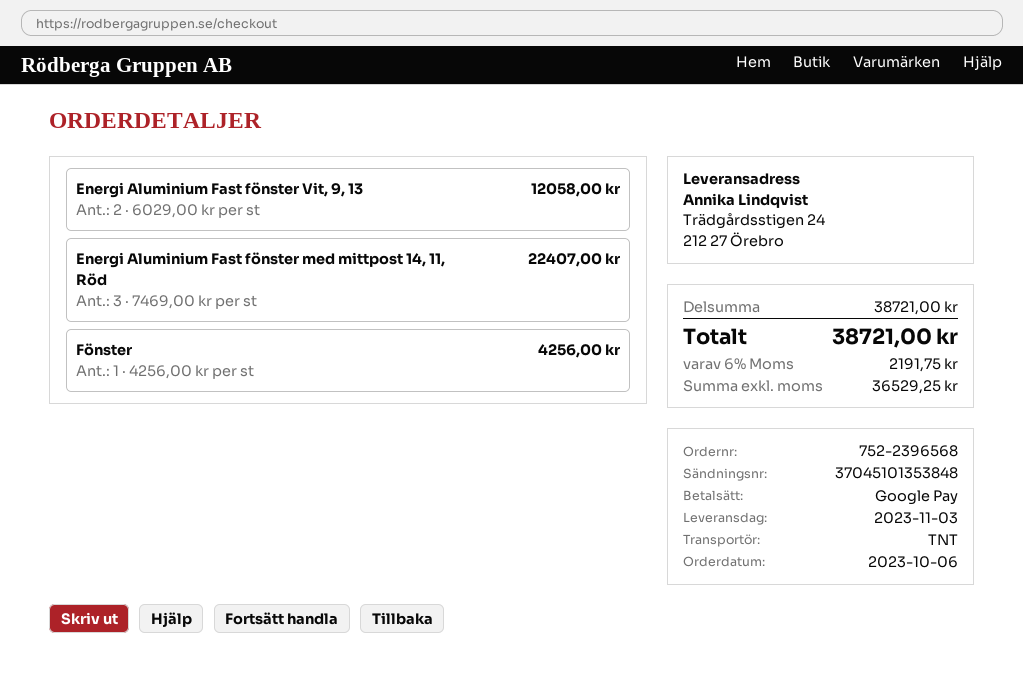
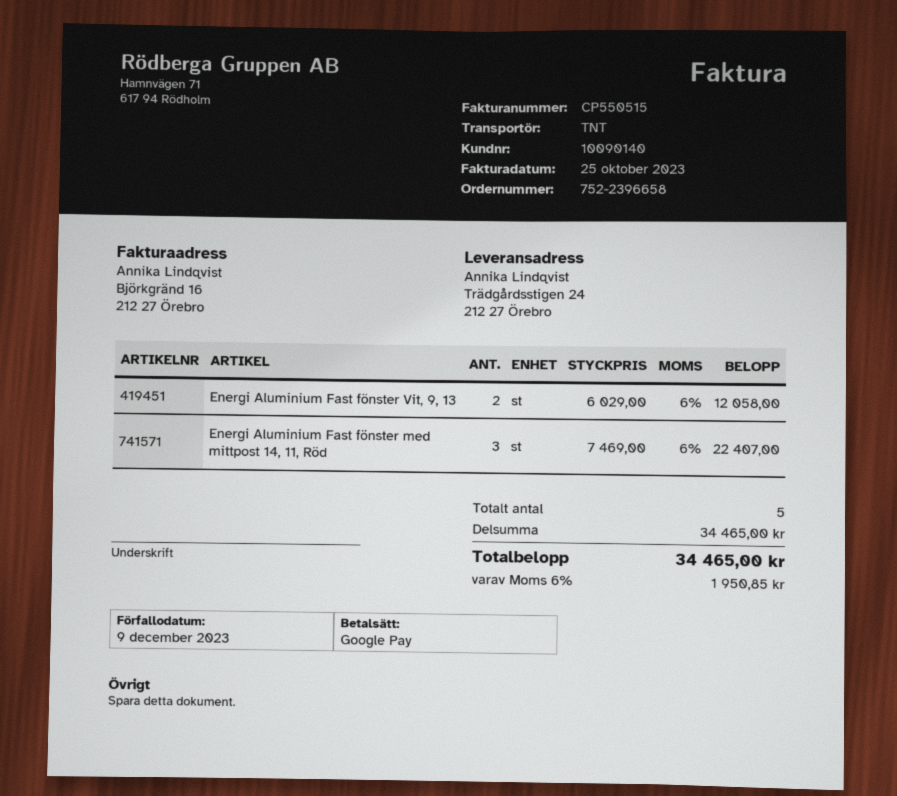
order number: 752-2396568 -> 752-2396658
Fönster: 1 x 4256.00 = 4256.00 -> none
subtotal: 38721.00 -> 34465.00
tax: 6% = 2191.75 -> 6% = 1950.85
total: 38721.00 -> 34465.00

